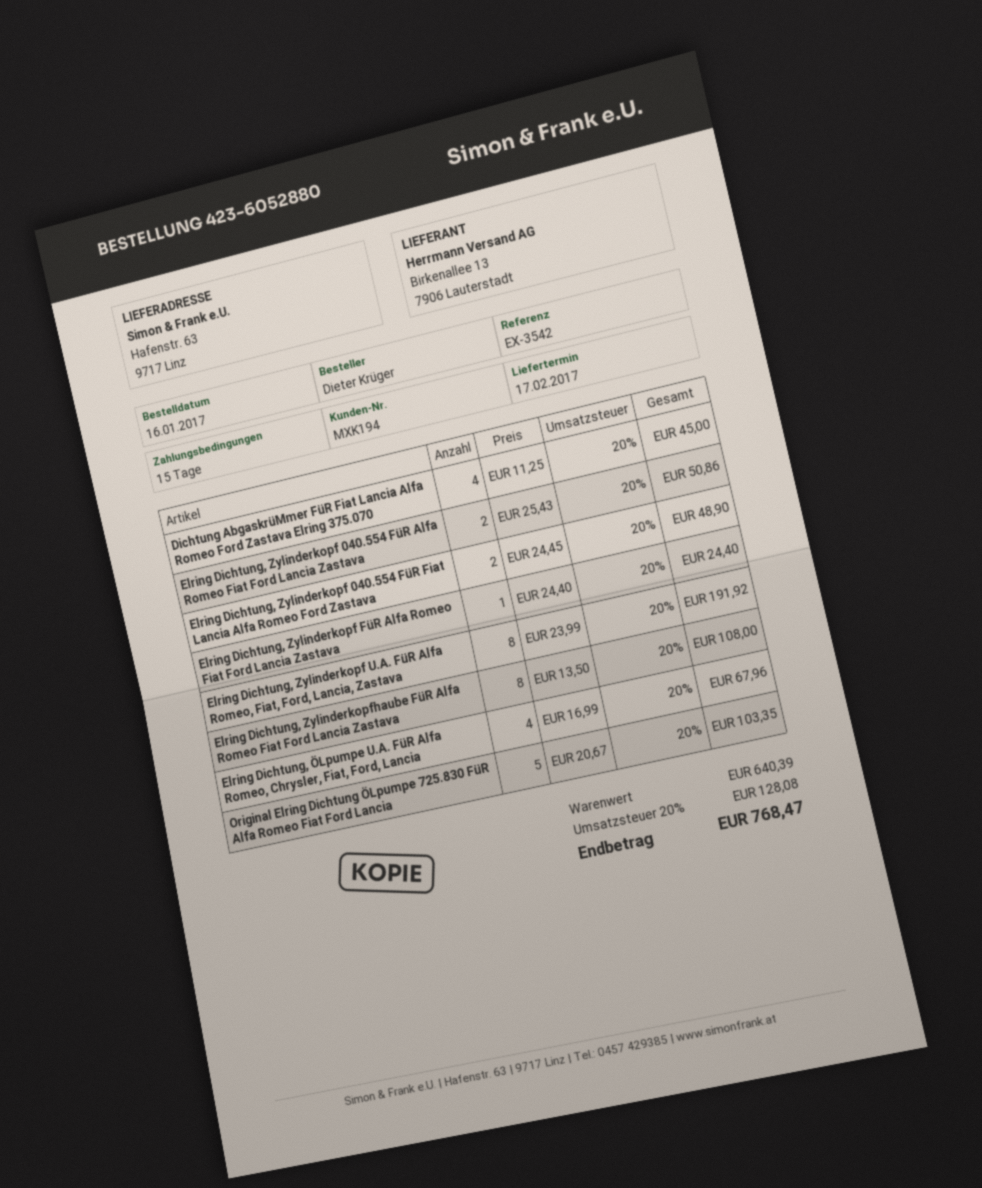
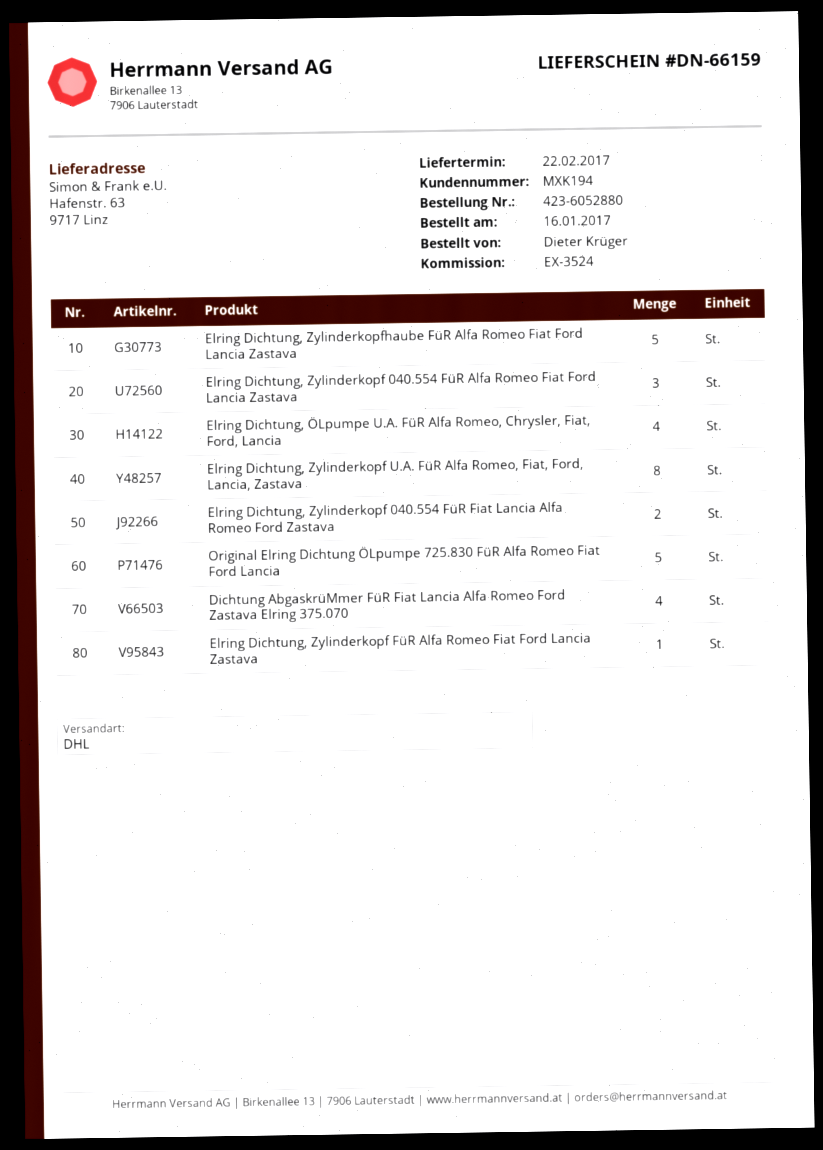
delivery date: 2017-02-17 -> 2017-02-22
reference: EX-3542 -> EX-3524
Elring Dichtung, Zylinderkopf 040.554 FüR Alfa Romeo Fiat Ford Lancia Zastava: 2 -> 3
Elring Dichtung, Zylinderkopfhaube FüR Alfa Romeo Fiat Ford Lancia Zastava: 8 -> 5

